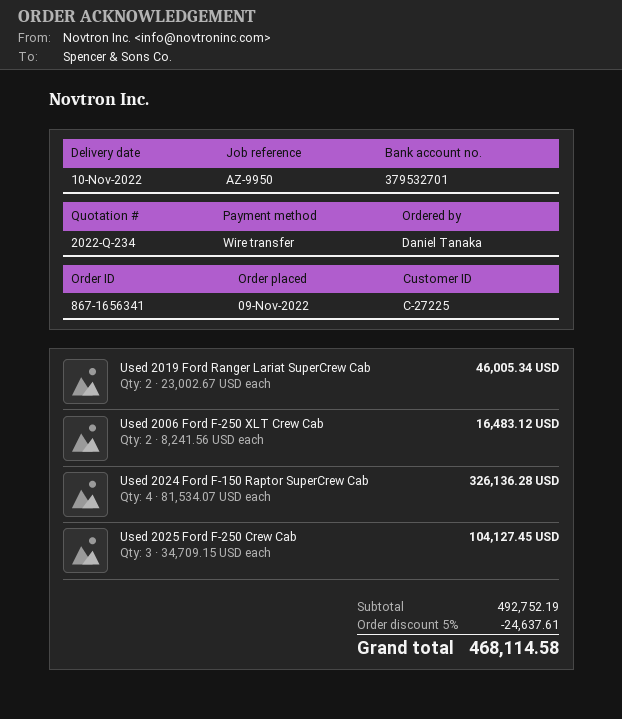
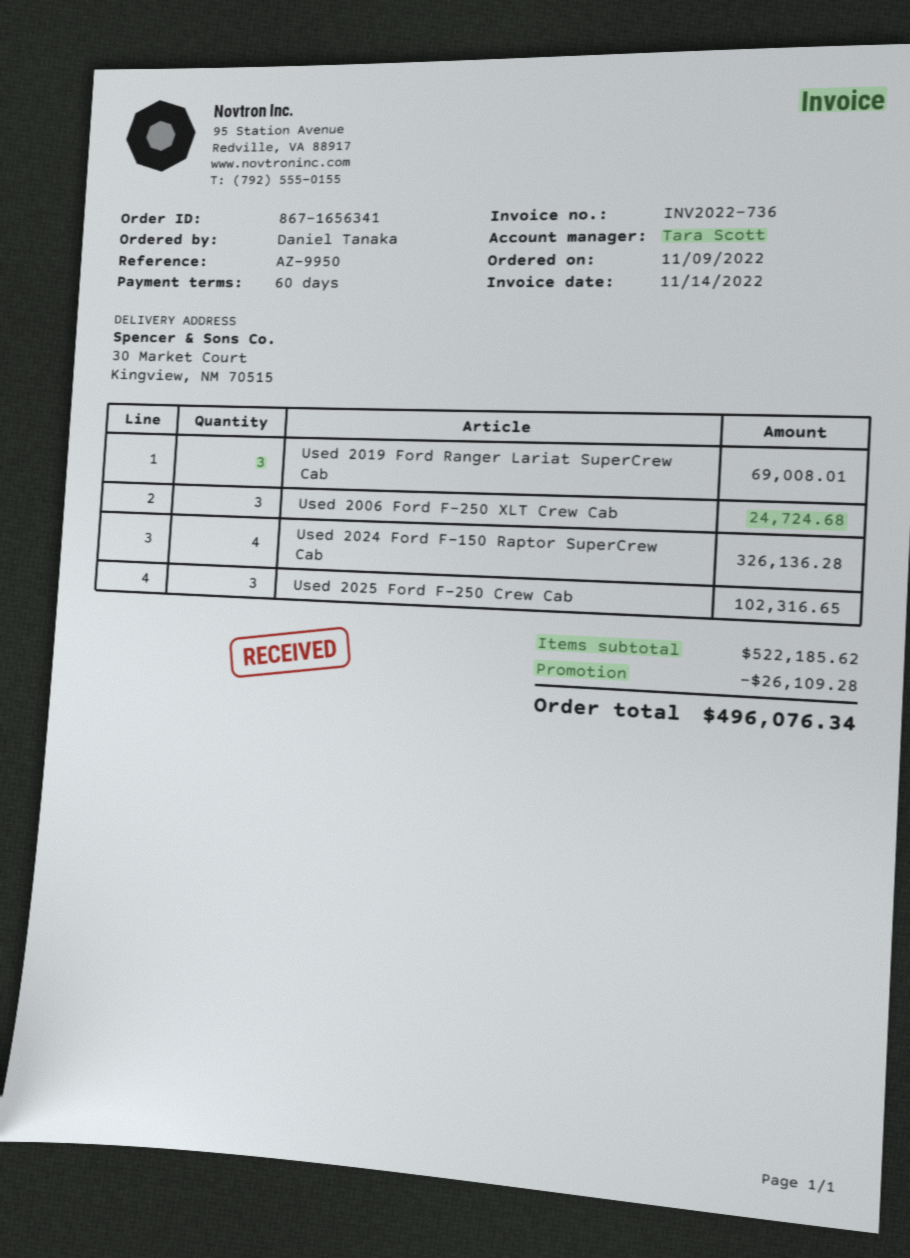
Used 2019 Ford Ranger Lariat SuperCrew Cab: 2 for 46005.34 -> 3 for 69008.01
Used 2006 Ford F-250 XLT Crew Cab: 2 for 16483.12 -> 3 for 24724.68
Used 2025 Ford F-250 Crew Cab: 3 for 104127.45 -> 3 for 102316.65
subtotal: 492752.19 -> 522185.62
discount: 24637.61 -> 26109.28
total: 468114.58 -> 496076.34

